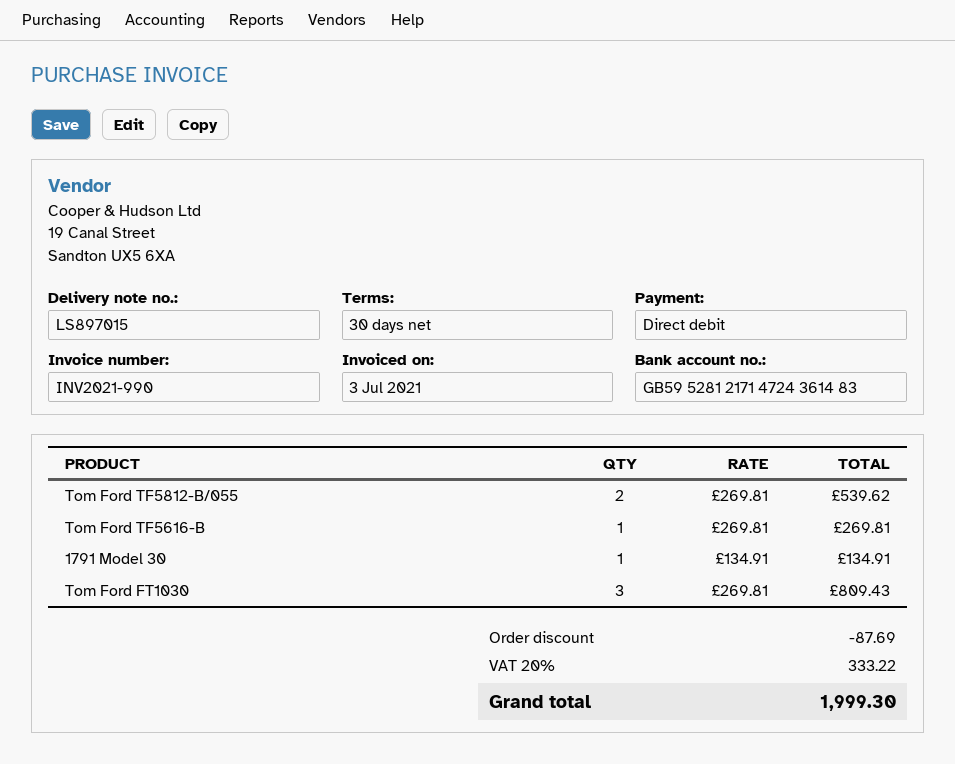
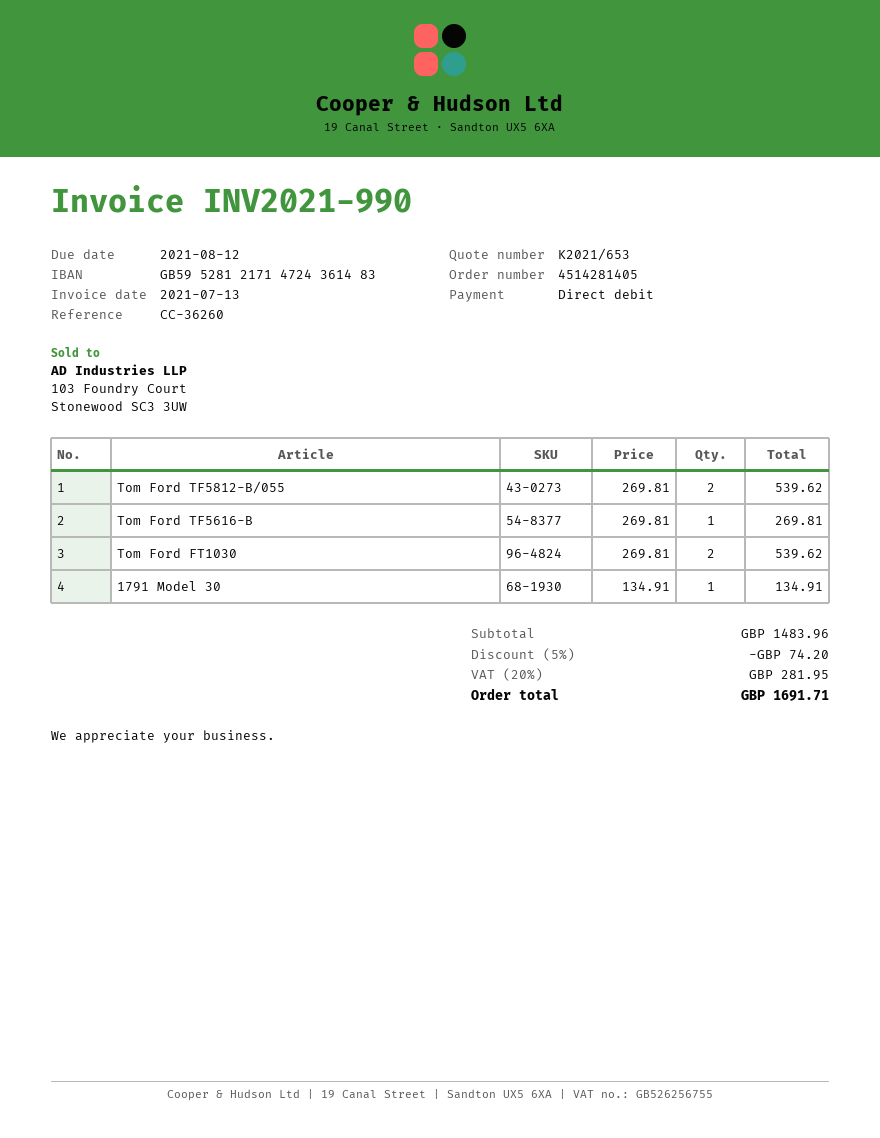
invoice date: 2021-07-03 -> 2021-07-13
Tom Ford FT1030: 3 x 269.81 = 809.43 -> 2 x 269.81 = 539.62
discount: 87.69 -> 74.20
tax: 20% = 333.22 -> 20% = 281.95
total: 1999.30 -> 1691.71

